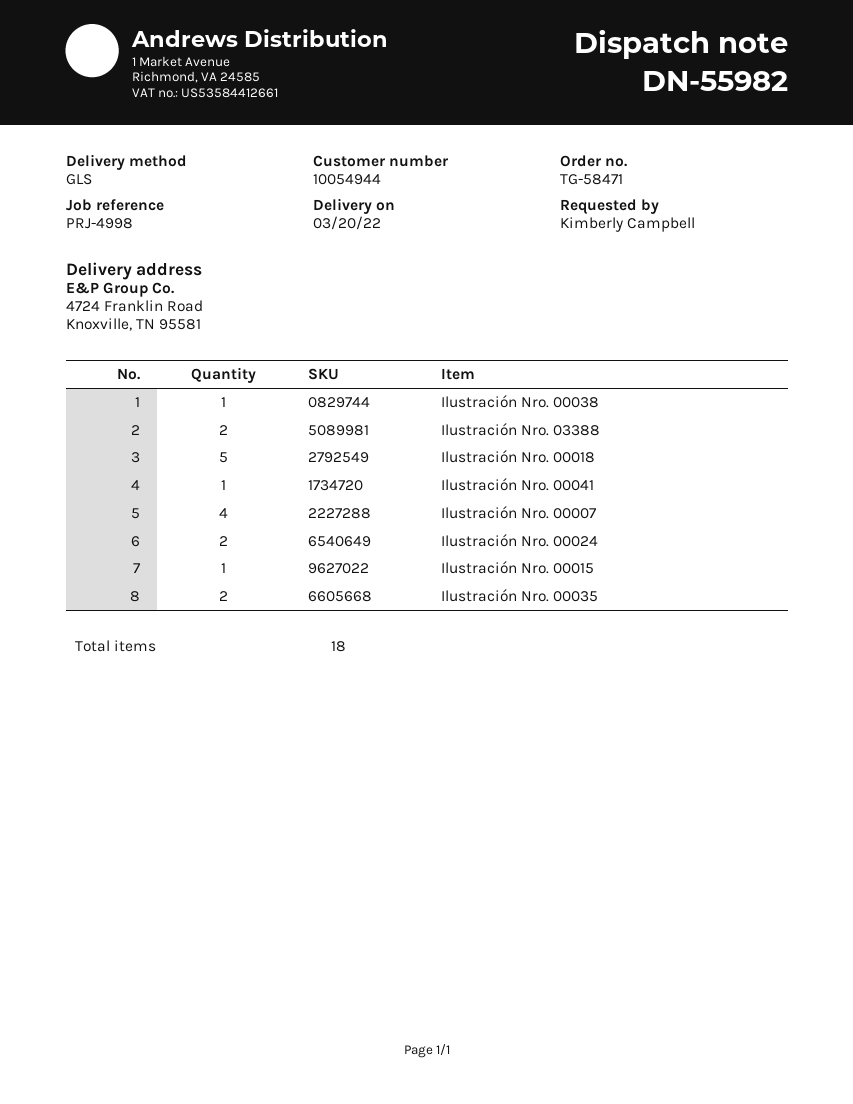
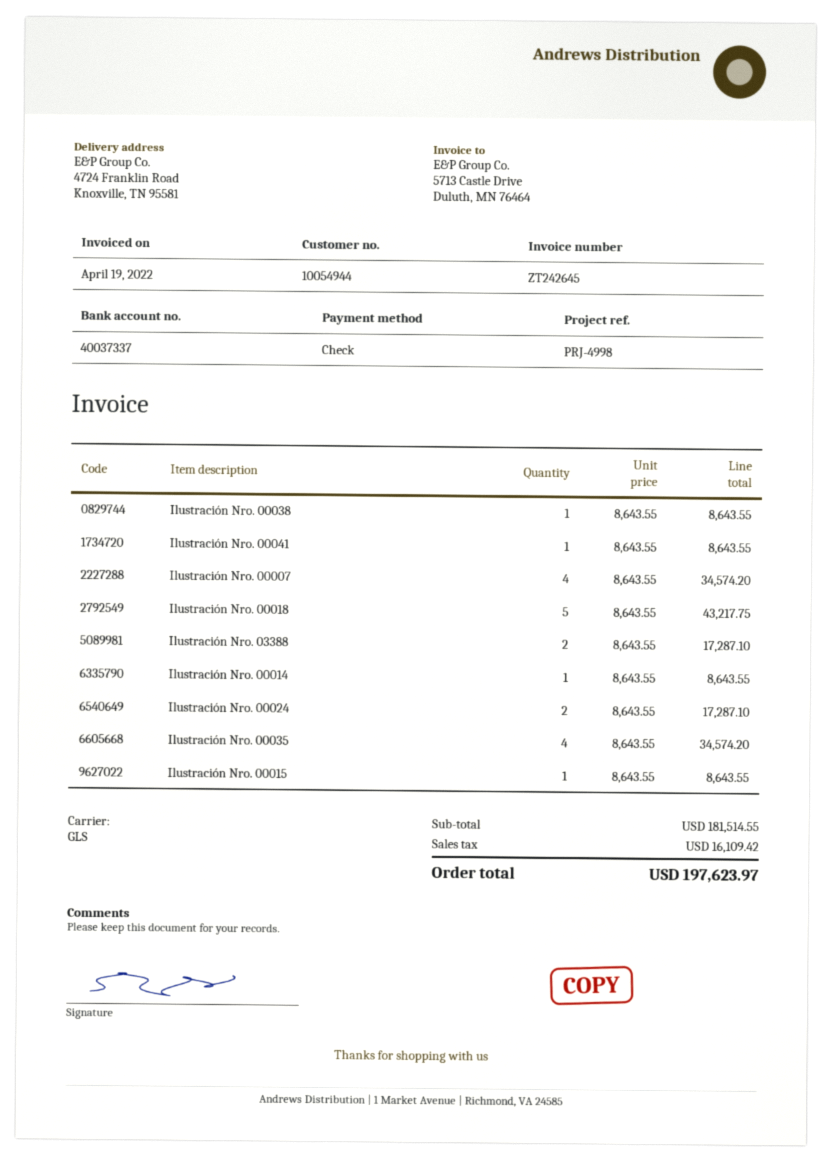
Ilustración Nro. 00035: 2 -> 4
Ilustración Nro. 00014: none -> 1

